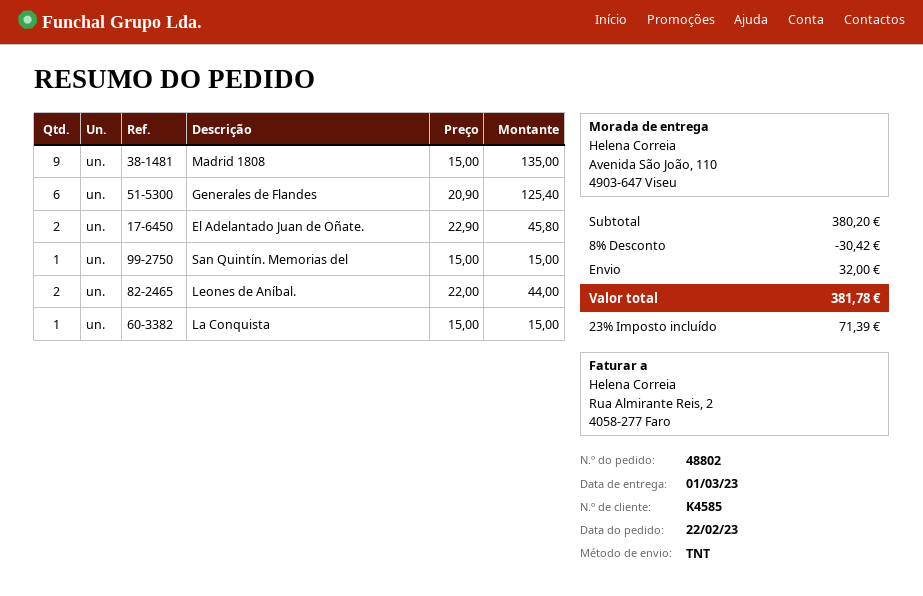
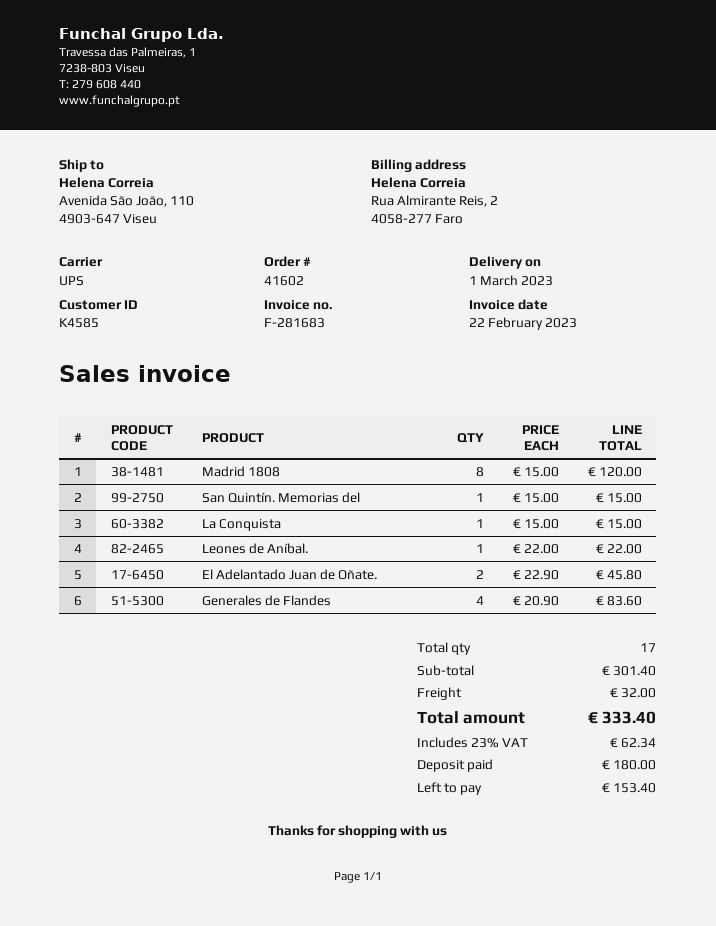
order number: 48802 -> 41602
shipping method: TNT -> UPS
Madrid 1808: 9 x 15.00 = 135.00 -> 8 x 15.00 = 120.00
Generales de Flandes: 6 x 20.90 = 125.40 -> 4 x 20.90 = 83.60
Leones de Aníbal.: 2 x 22.00 = 44.00 -> 1 x 22.00 = 22.00
subtotal: 380.20 -> 301.40
discount: 8% = 30.42 -> none
tax: 23% = 71.39 -> 23% = 62.34
total: 381.78 -> 333.40

